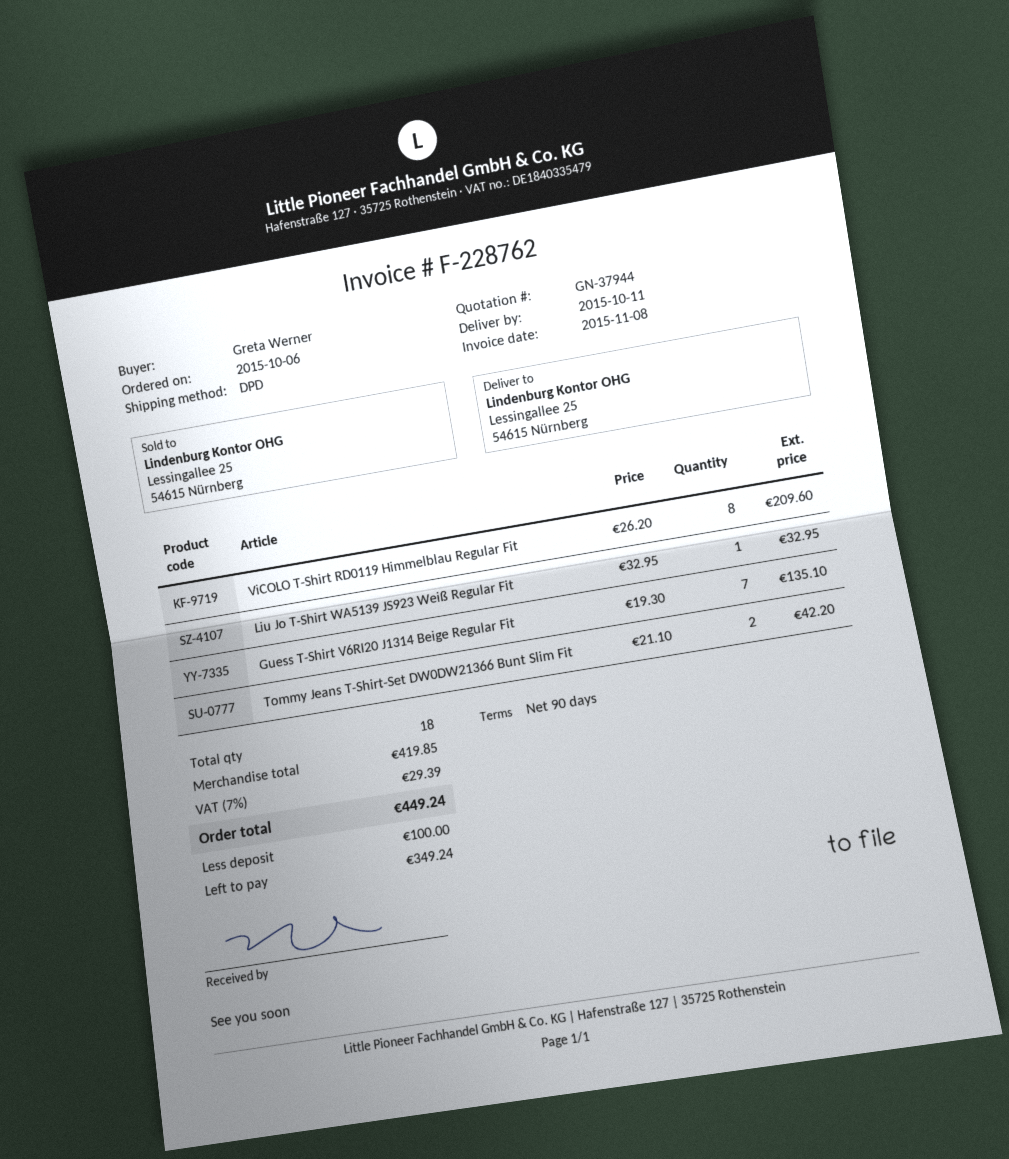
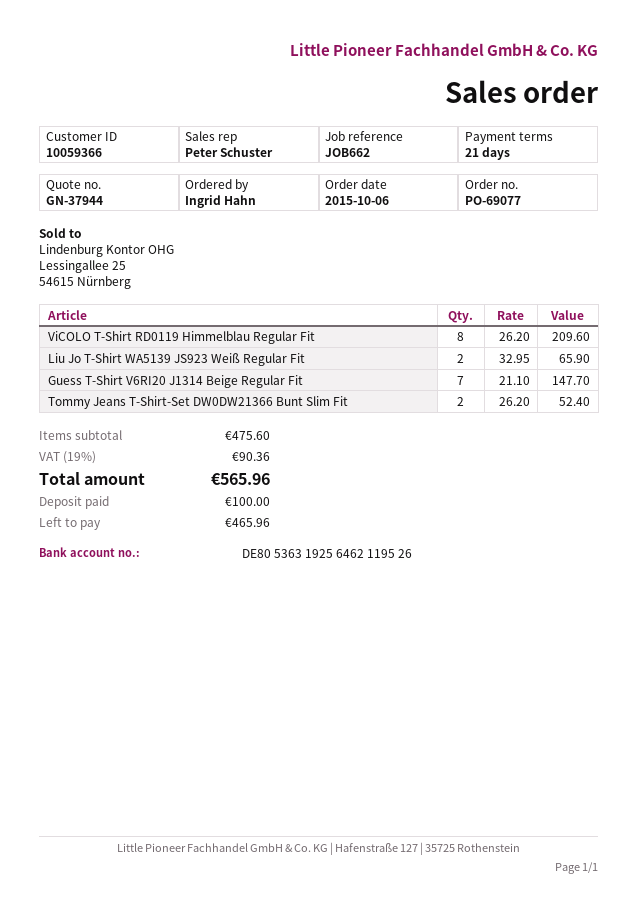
payment terms: 90 days -> 21 days
ordered by: Greta Werner -> Ingrid Hahn
Liu Jo T-Shirt WA5139 JS923 Weiß Regular Fit: 1 x 32.95 = 32.95 -> 2 x 32.95 = 65.90
Guess T-Shirt V6RI20 J1314 Beige Regular Fit: 7 x 19.30 = 135.10 -> 7 x 21.10 = 147.70
Tommy Jeans T-Shirt-Set DW0DW21366 Bunt Slim Fit: 2 x 21.10 = 42.20 -> 2 x 26.20 = 52.40
subtotal: 419.85 -> 475.60
tax: 7% = 29.39 -> 19% = 90.36
total: 449.24 -> 565.96
balance: 349.24 -> 465.96

